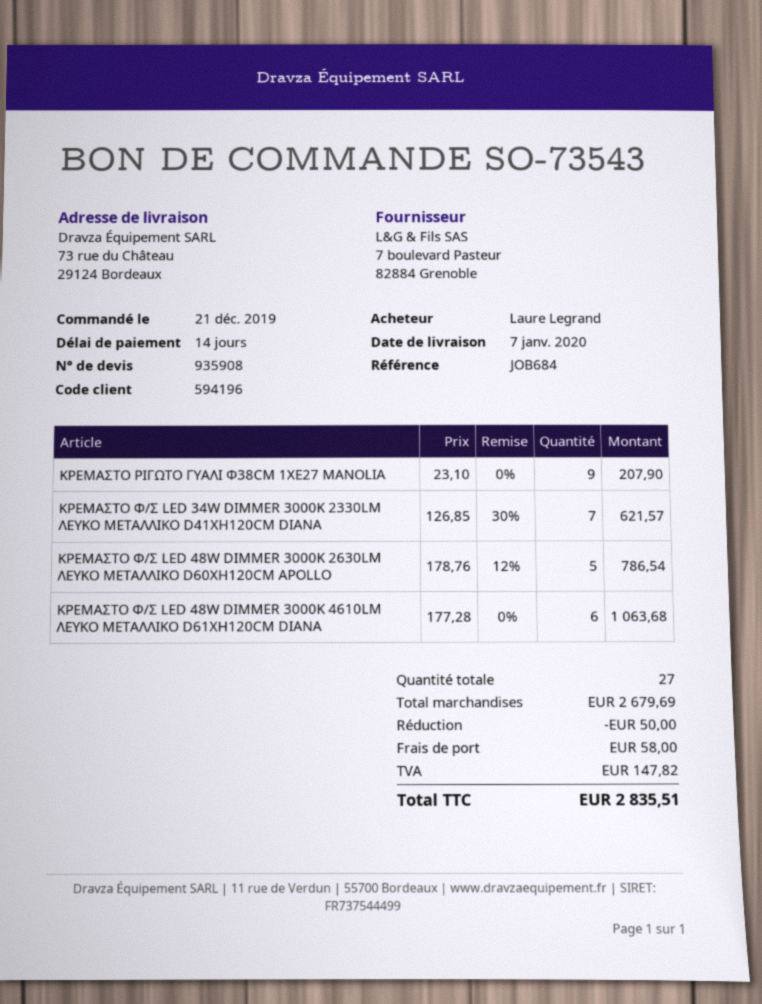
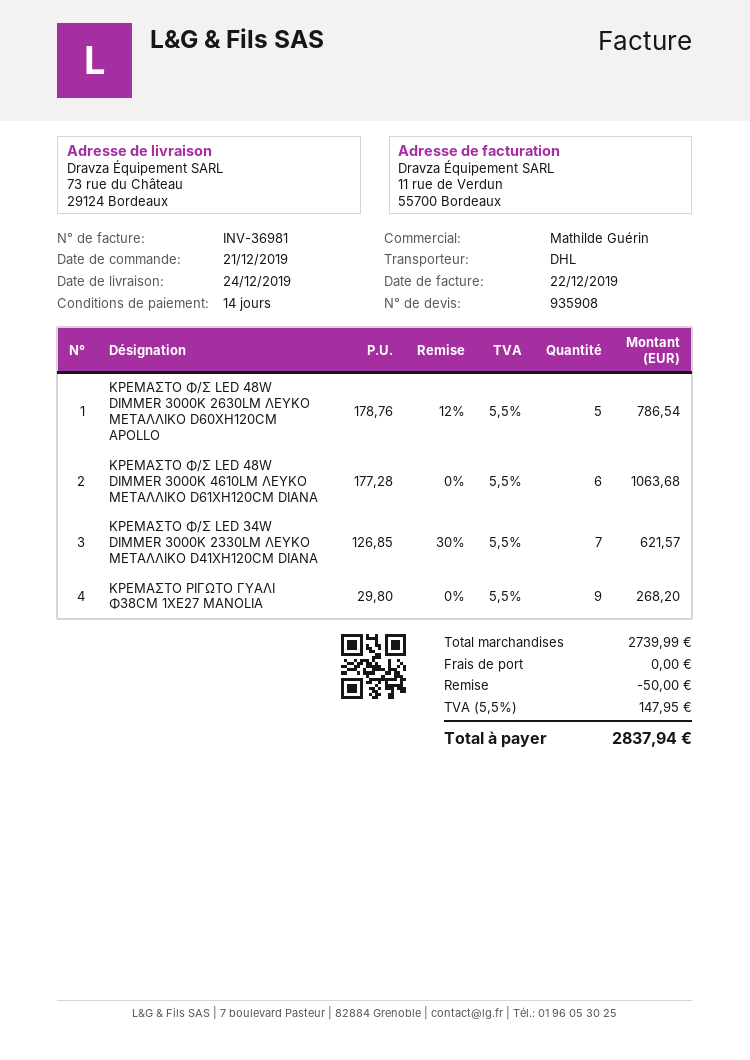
delivery date: 2020-01-07 -> 2019-12-24
ΚΡΕΜΑΣΤΟ ΡΙΓΩΤΟ ΓΥΑΛΙ Φ38CM 1ΧΕ27 MANOLIA: 9 x 23.10 = 207.90 -> 9 x 29.80 = 268.20
subtotal: 2679.69 -> 2739.99
shipping: 58.00 -> 0.00
tax: 147.82 -> 147.95
total: 2835.51 -> 2837.94

